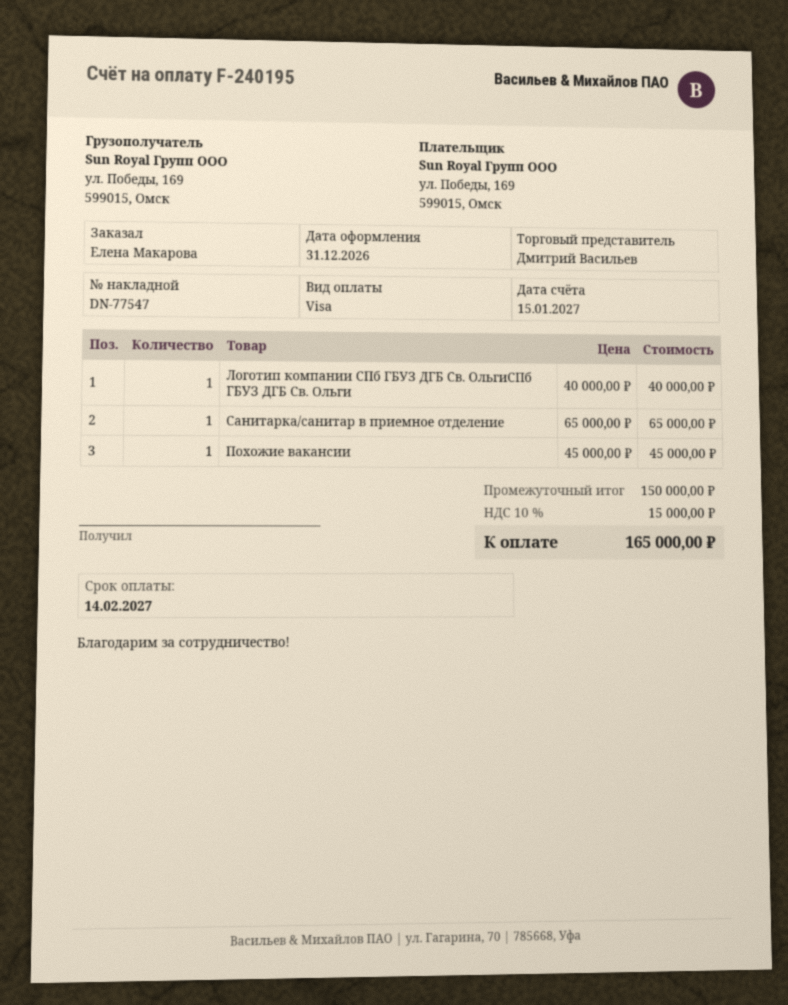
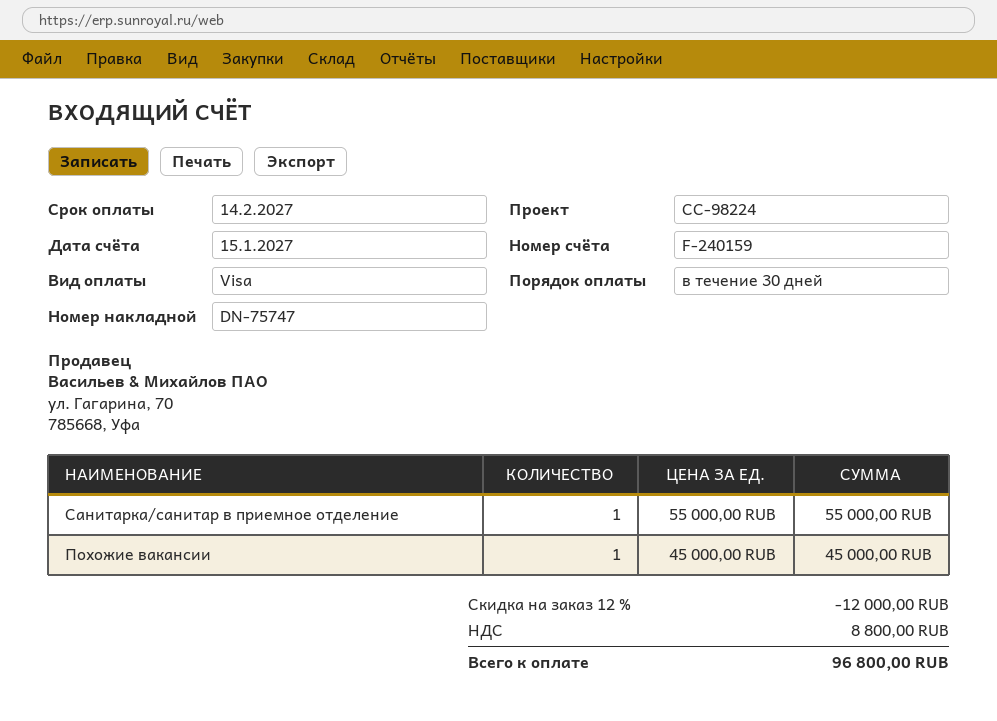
delivery note number: DN-77547 -> DN-75747
invoice number: F-240195 -> F-240159
Логотип компании СПб ГБУЗ ДГБ Св. ОльгиСПб ГБУЗ ДГБ Св. Ольги: 1 x 40000.00 = 40000.00 -> none
Санитарка/санитар в приемное отделение: 1 x 65000.00 = 65000.00 -> 1 x 55000.00 = 55000.00
discount: none -> 12% = 12000.00
tax: 15000.00 -> 8800.00
total: 165000.00 -> 96800.00

